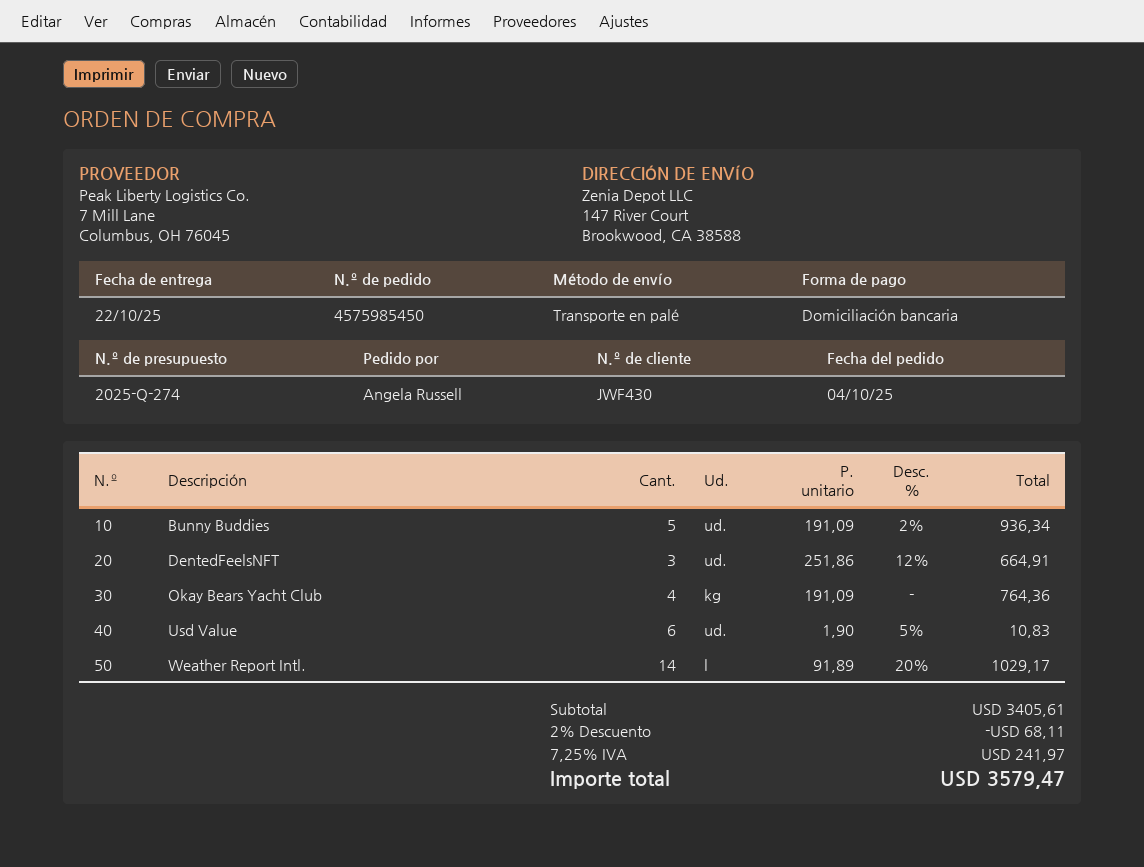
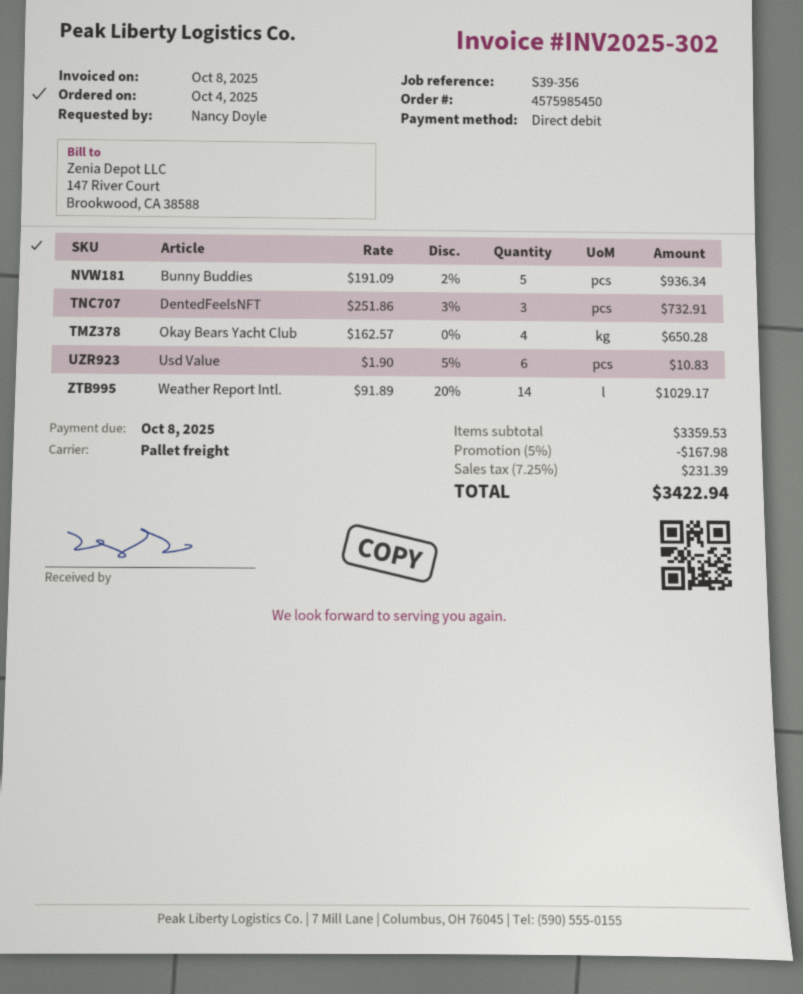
ordered by: Angela Russell -> Nancy Doyle
DentedFeelsNFT: 3 x 251.86 - 12% = 664.91 -> 3 x 251.86 - 3% = 732.91
Okay Bears Yacht Club: 4 x 191.09 = 764.36 -> 4 x 162.57 = 650.28
subtotal: 3405.61 -> 3359.53
discount: 2% = 68.11 -> 5% = 167.98
tax: 7.25% = 241.97 -> 7.25% = 231.39
total: 3579.47 -> 3422.94

